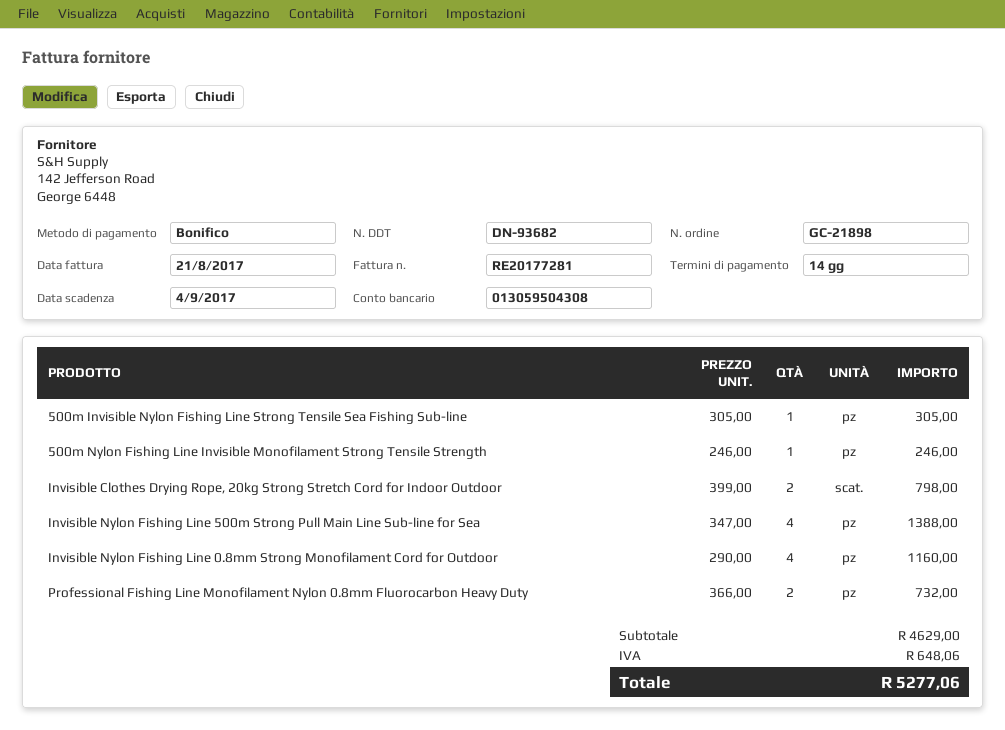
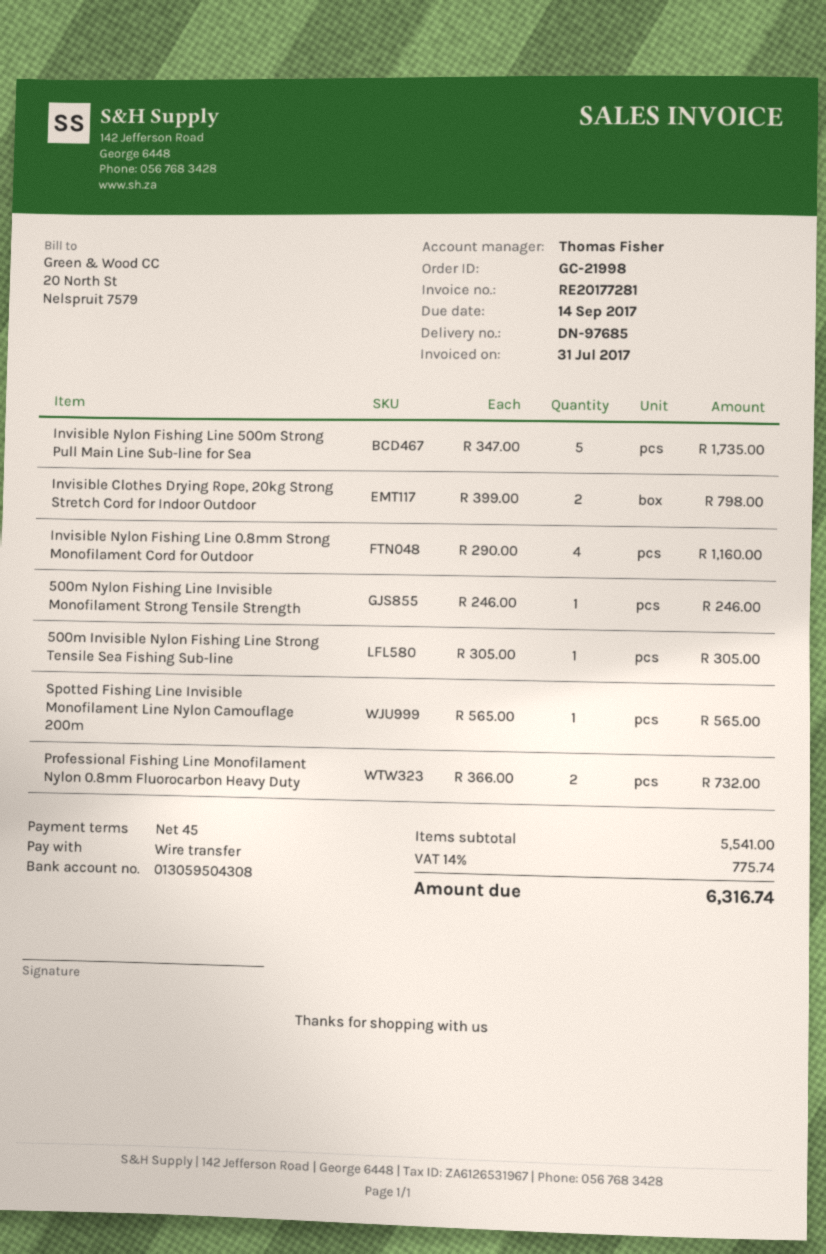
order number: GC-21898 -> GC-21998
delivery note number: DN-93682 -> DN-97685
invoice date: 2017-08-21 -> 2017-07-31
payment terms: 14 days -> 45 days
due date: 2017-09-04 -> 2017-09-14
Invisible Nylon Fishing Line 500m Strong Pull Main Line Sub-line for Sea: 4 x 347.00 = 1388.00 -> 5 x 347.00 = 1735.00
Spotted Fishing Line Invisible Monofilament Line Nylon Camouflage 200m: none -> 1 x 565.00 = 565.00
subtotal: 4629.00 -> 5541.00
tax: 648.06 -> 775.74
total: 5277.06 -> 6316.74

